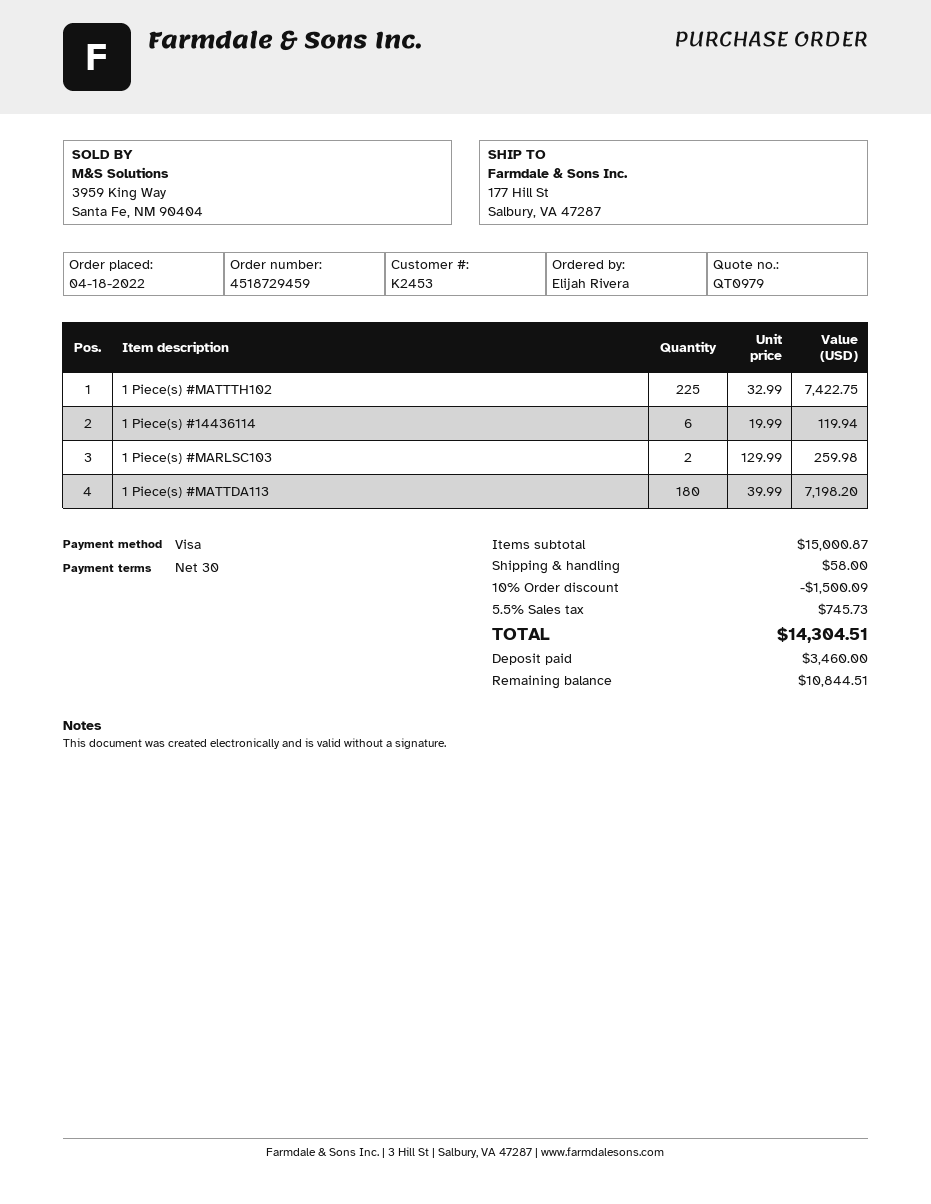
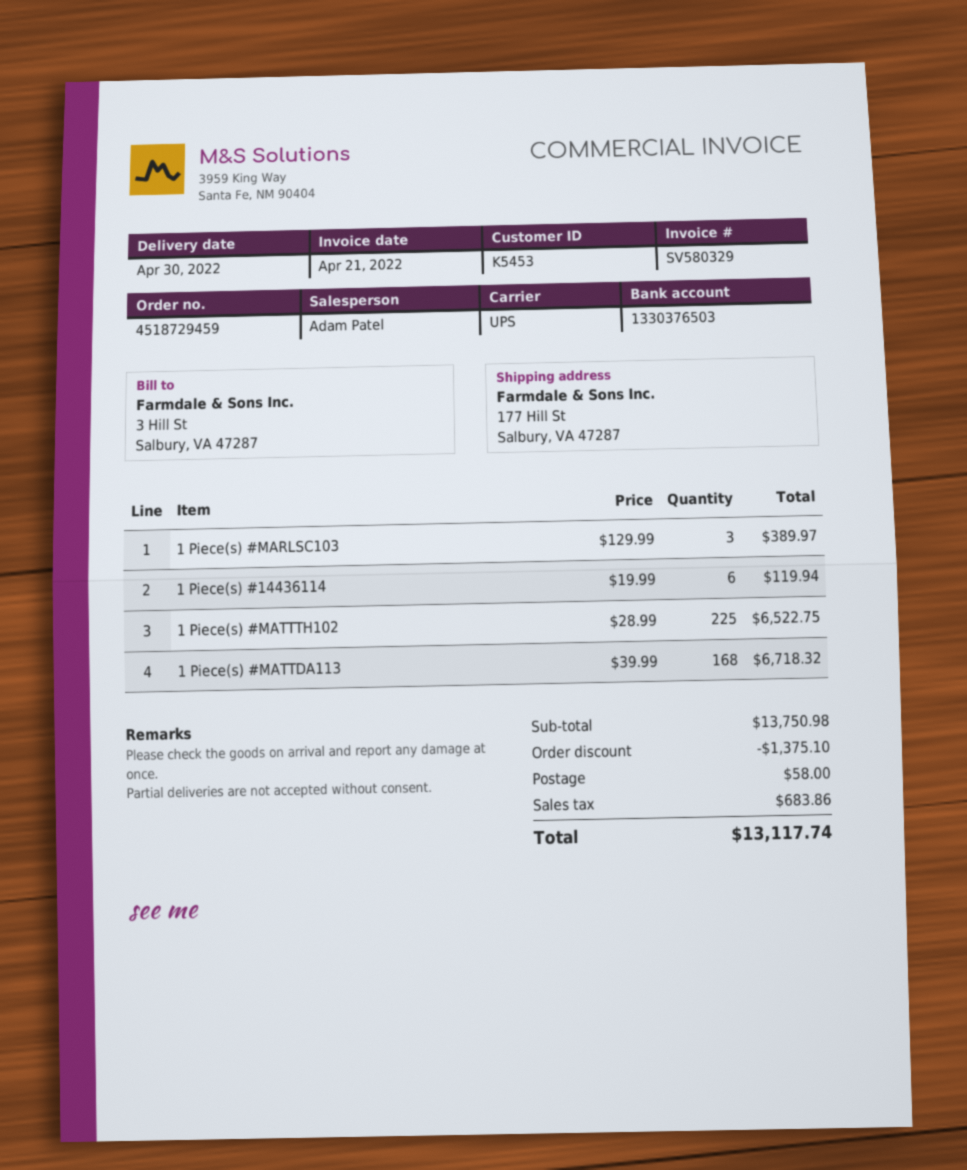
customer number: K2453 -> K5453
1 Piece(s) #MATTTH102: 225 x 32.99 = 7422.75 -> 225 x 28.99 = 6522.75
1 Piece(s) #MARLSC103: 2 x 129.99 = 259.98 -> 3 x 129.99 = 389.97
1 Piece(s) #MATTDA113: 180 x 39.99 = 7198.20 -> 168 x 39.99 = 6718.32
subtotal: 15000.87 -> 13750.98
discount: 1500.09 -> 1375.10
tax: 745.73 -> 683.86
total: 14304.51 -> 13117.74

